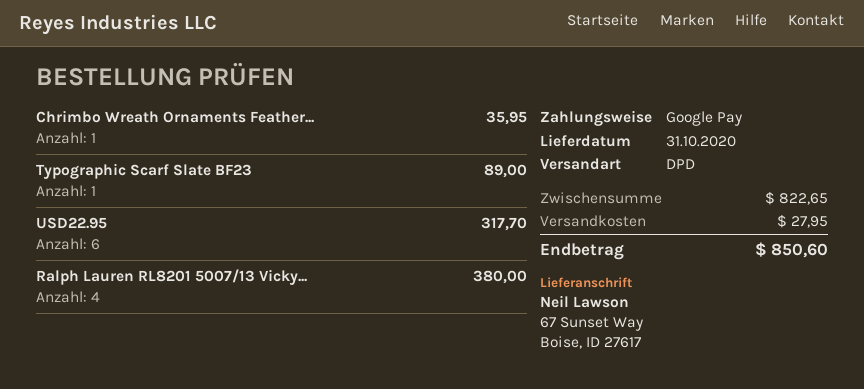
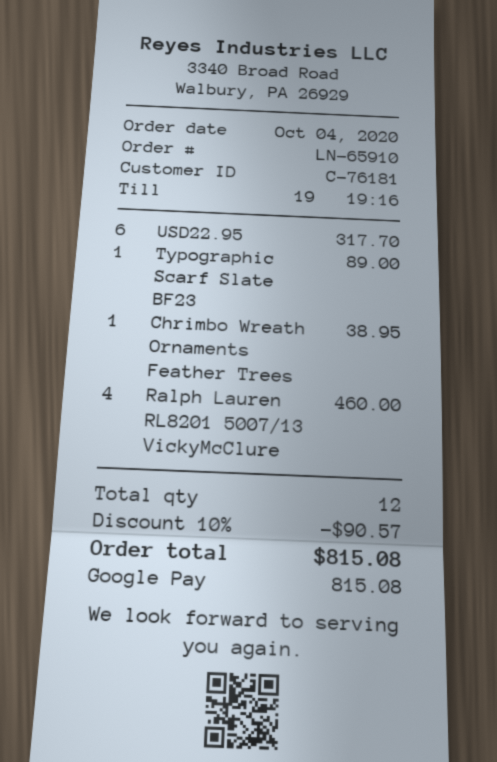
Chrimbo Wreath Ornaments Feather...: 1 for 35.95 -> 1 for 38.95
Ralph Lauren RL8201 5007/13 Vicky...: 4 for 380.00 -> 4 for 460.00
discount: none -> 10% = 90.57
shipping: 27.95 -> none
total: 850.60 -> 815.08

